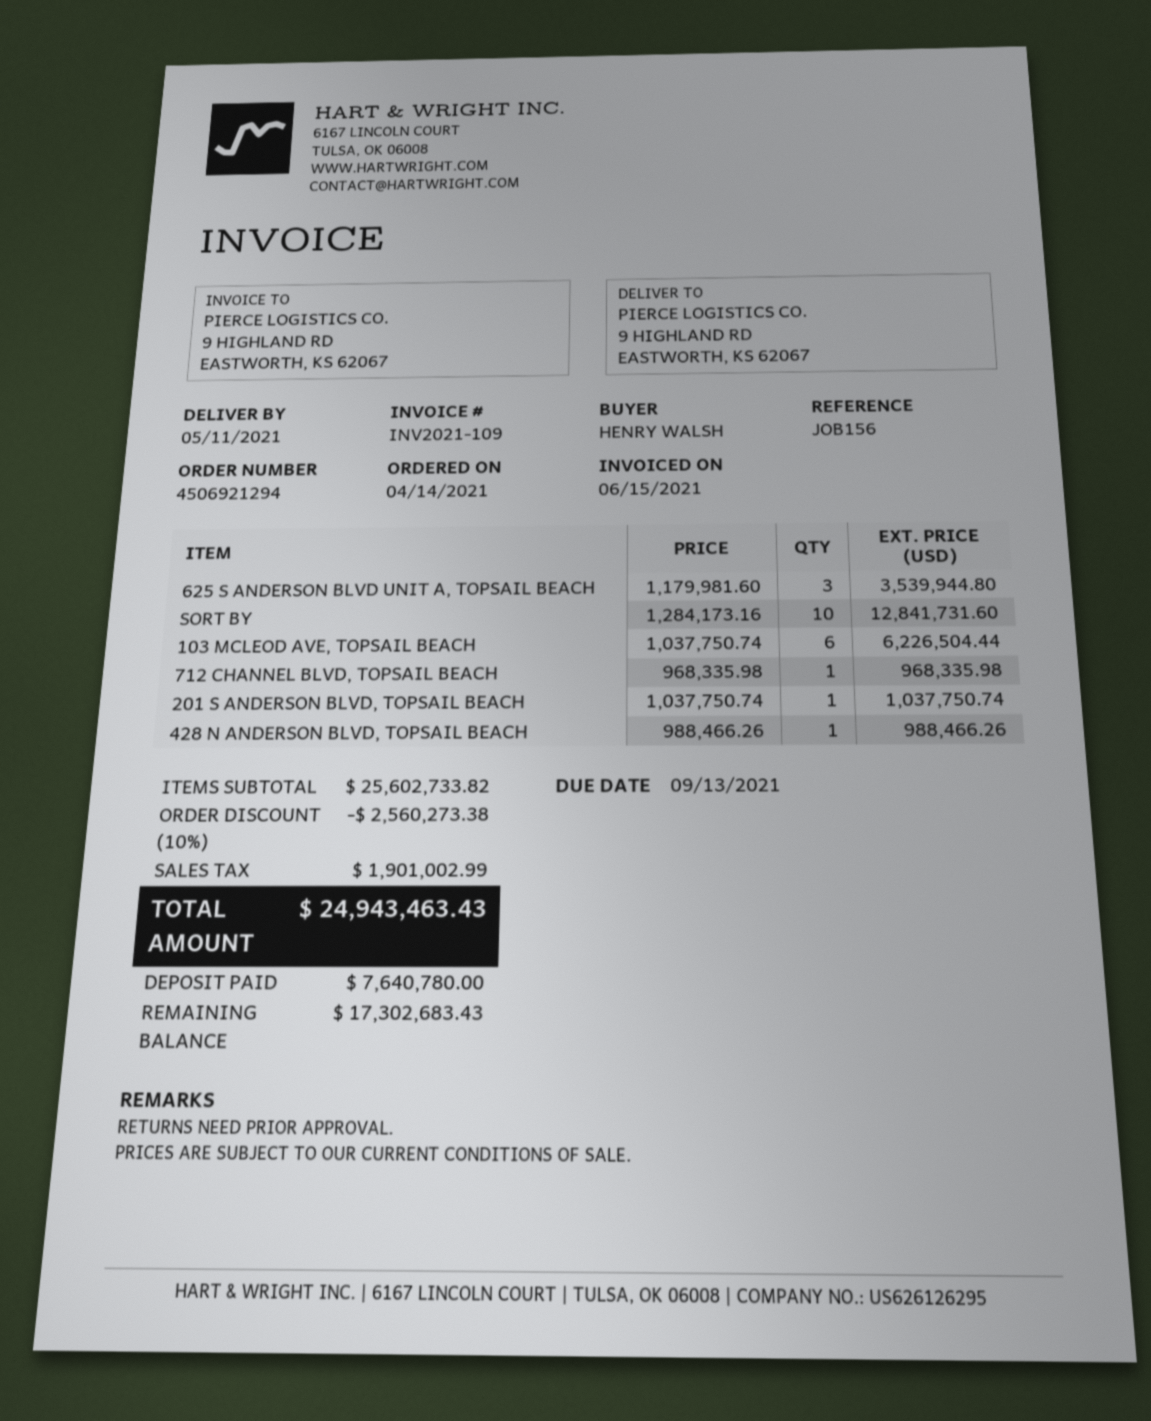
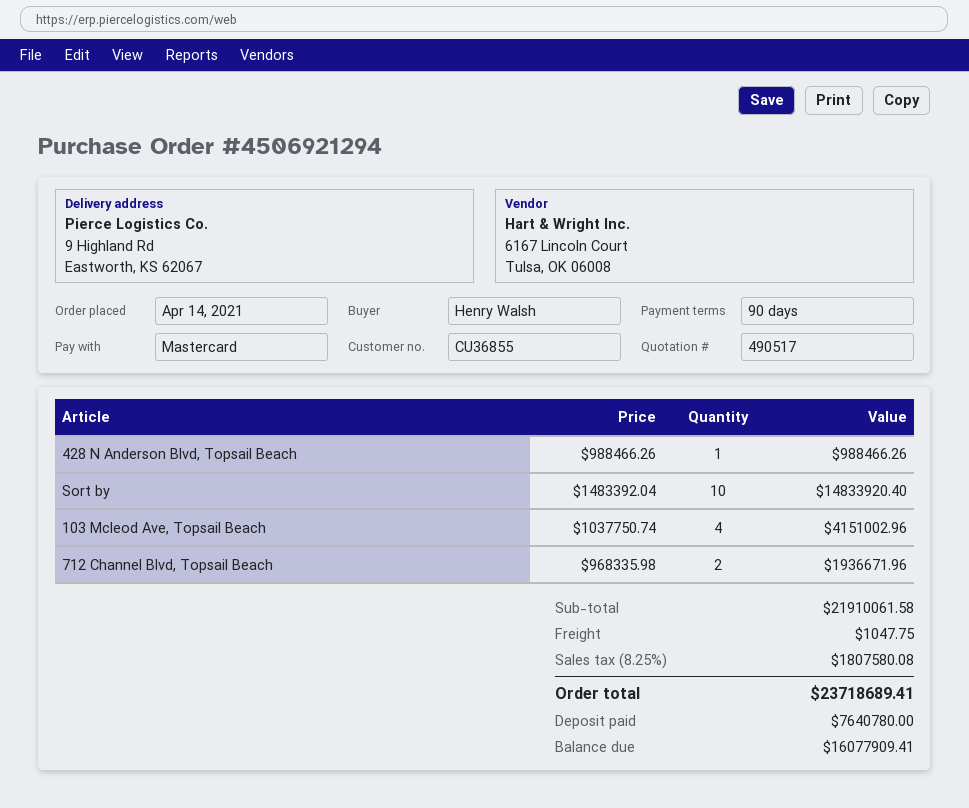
625 S ANDERSON BLVD UNIT A, TOPSAIL BEACH: 3 x 1179981.60 = 3539944.80 -> none
SORT BY: 10 x 1284173.16 = 12841731.60 -> 10 x 1483392.04 = 14833920.40
103 MCLEOD AVE, TOPSAIL BEACH: 6 x 1037750.74 = 6226504.44 -> 4 x 1037750.74 = 4151002.96
712 CHANNEL BLVD, TOPSAIL BEACH: 1 x 968335.98 = 968335.98 -> 2 x 968335.98 = 1936671.96
201 S ANDERSON BLVD, TOPSAIL BEACH: 1 x 1037750.74 = 1037750.74 -> none
subtotal: 25602733.82 -> 21910061.58
discount: 10% = 2560273.38 -> none
shipping: none -> 1047.75
tax: 1901002.99 -> 1807580.08
total: 24943463.43 -> 23718689.41
balance: 17302683.43 -> 16077909.41

